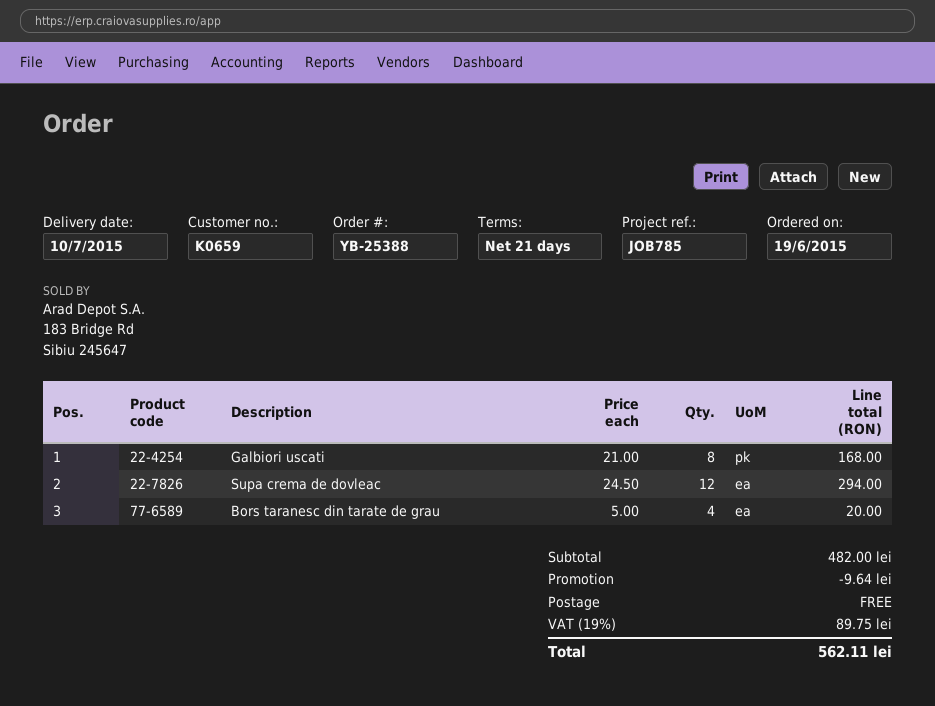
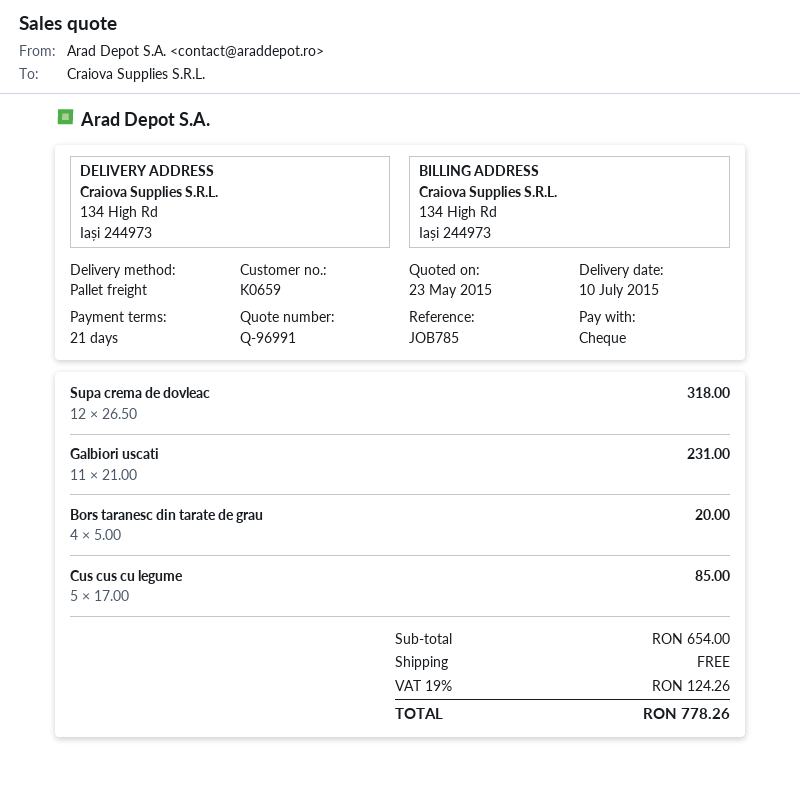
Galbiori uscati: 8 x 21.00 = 168.00 -> 11 x 21.00 = 231.00
Supa crema de dovleac: 12 x 24.50 = 294.00 -> 12 x 26.50 = 318.00
Cus cus cu legume: none -> 5 x 17.00 = 85.00
subtotal: 482.00 -> 654.00
discount: 9.64 -> none
tax: 19% = 89.75 -> 19% = 124.26
total: 562.11 -> 778.26

